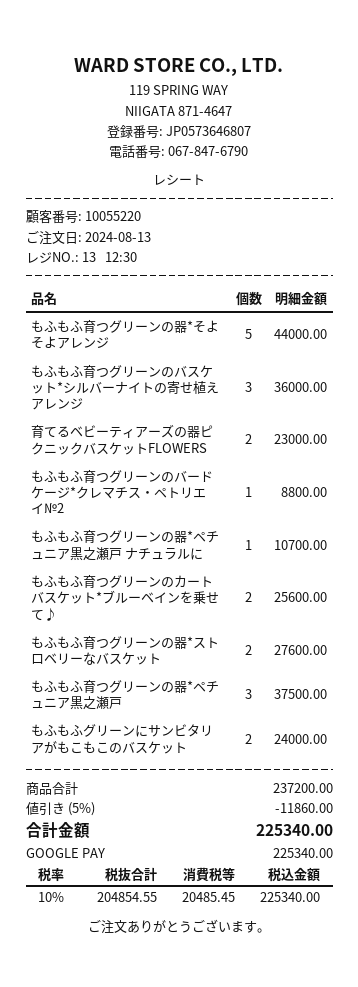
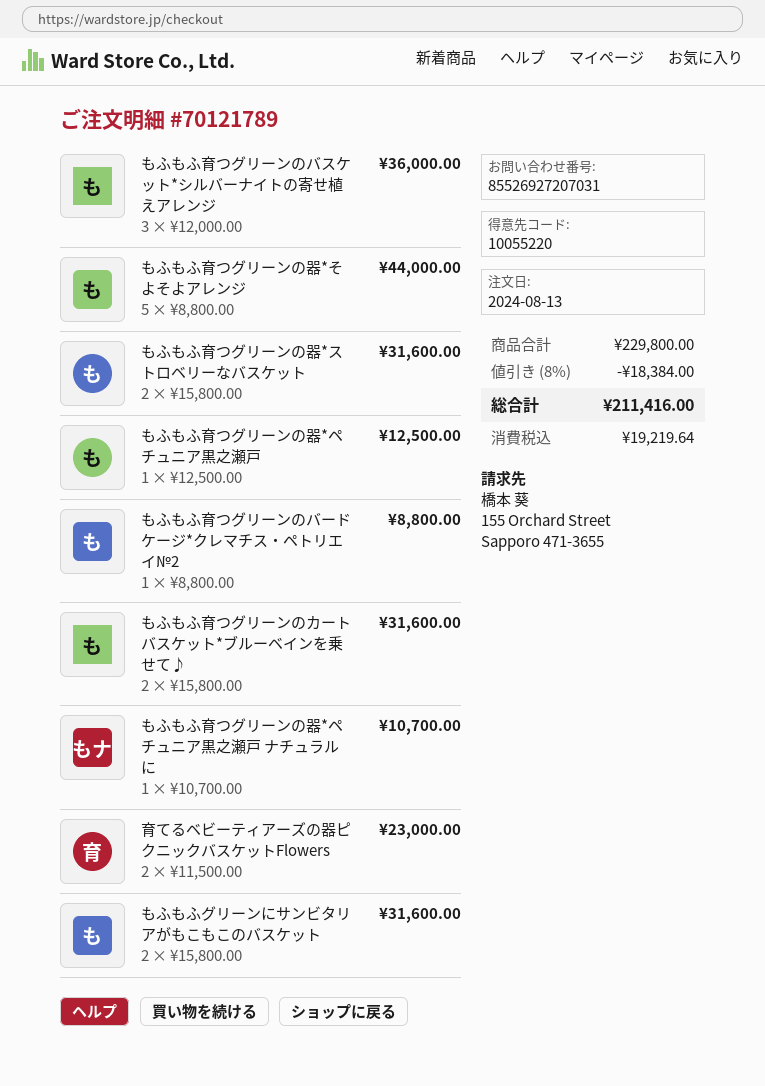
もふもふ育つグリーンのカートバスケット*ブルーベインを乗せて♪: 2 for 25600.00 -> 2 for 31600.00
もふもふ育つグリーンの器*ストロベリーなバスケット: 2 for 27600.00 -> 2 for 31600.00
もふもふ育つグリーンの器*ペチュニア黒之瀬戸: 3 for 37500.00 -> 1 for 12500.00
もふもふグリーンにサンビタリアがもこもこのバスケット: 2 for 24000.00 -> 2 for 31600.00
subtotal: 237200.00 -> 229800.00
discount: 5% = 11860.00 -> 8% = 18384.00
tax: 20485.45 -> 19219.64
total: 225340.00 -> 211416.00

